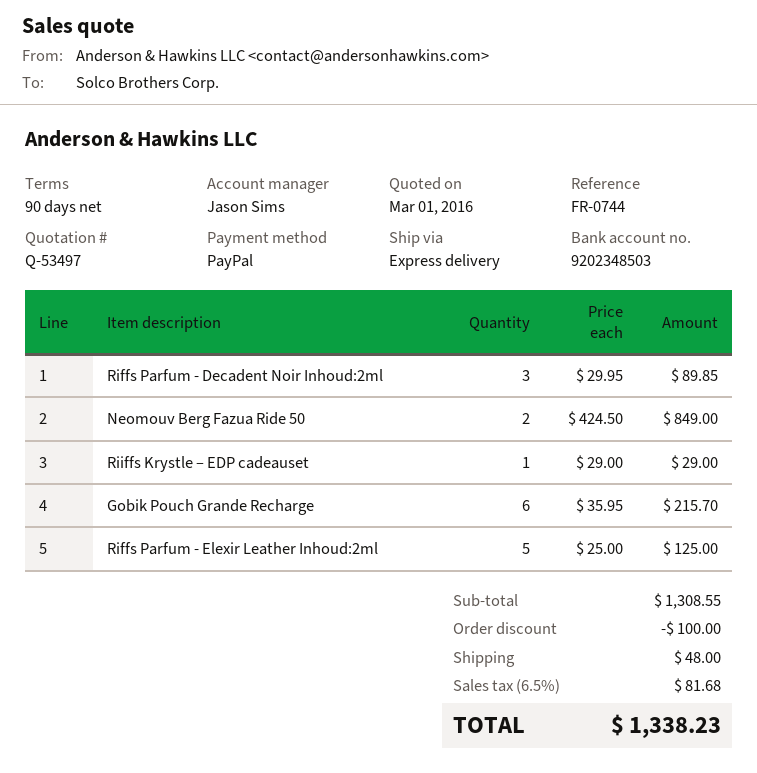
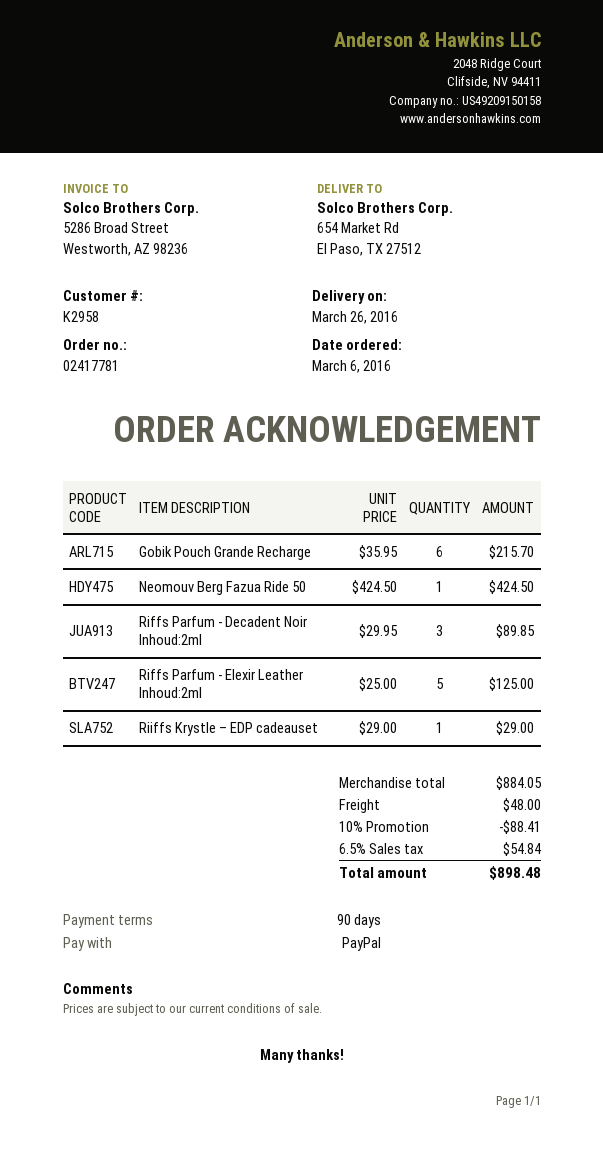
Neomouv Berg Fazua Ride 50: 2 x 424.50 = 849.00 -> 1 x 424.50 = 424.50
subtotal: 1308.55 -> 884.05
discount: 100.00 -> 88.41
tax: 6.5% = 81.68 -> 6.5% = 54.84
total: 1338.23 -> 898.48

